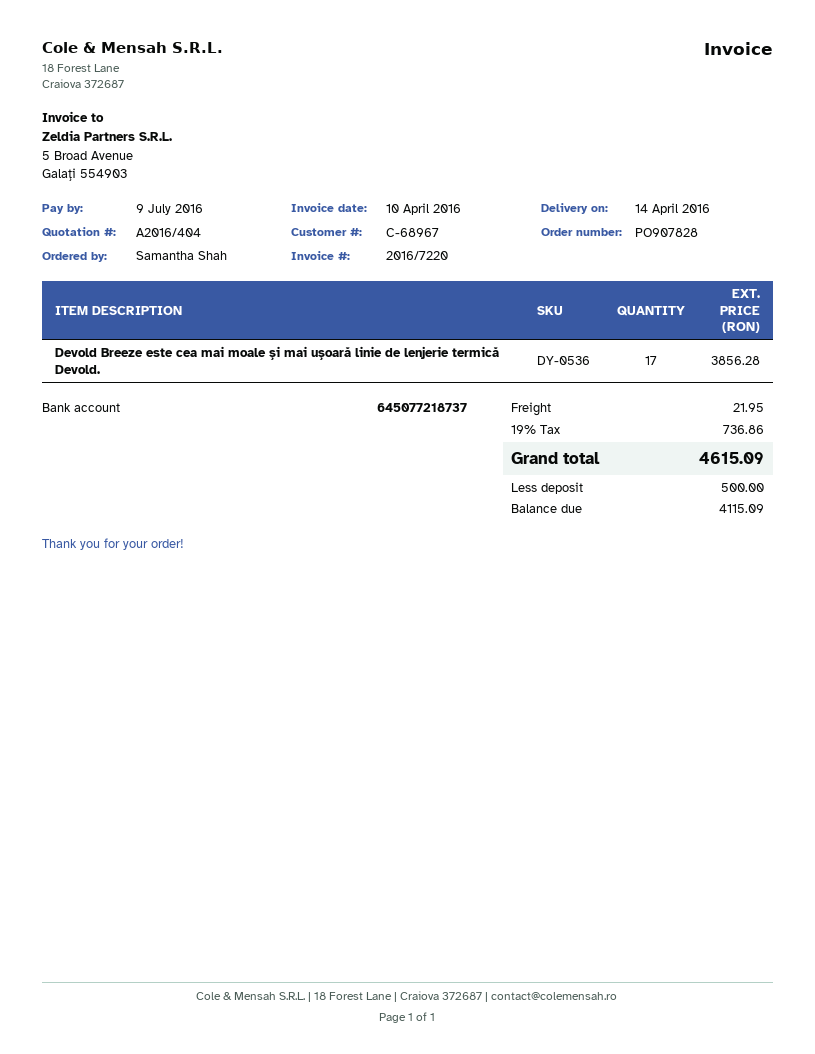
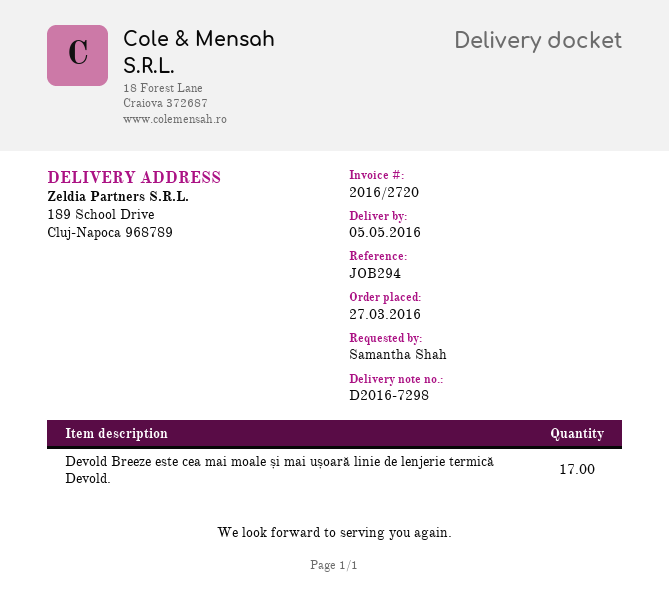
delivery date: 2016-04-14 -> 2016-05-05
invoice number: 2016/7220 -> 2016/2720

